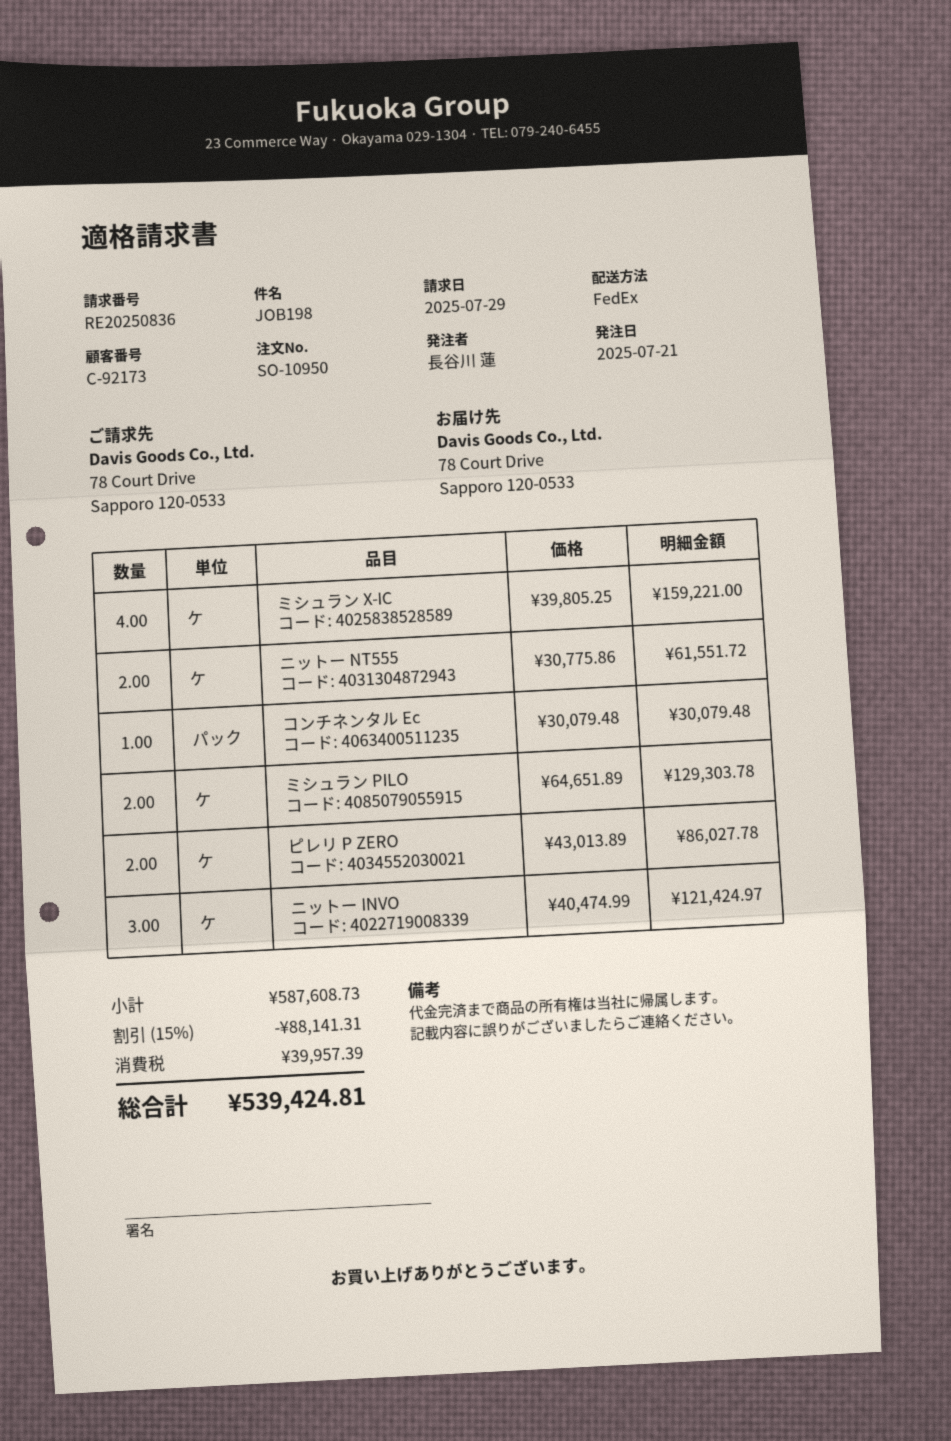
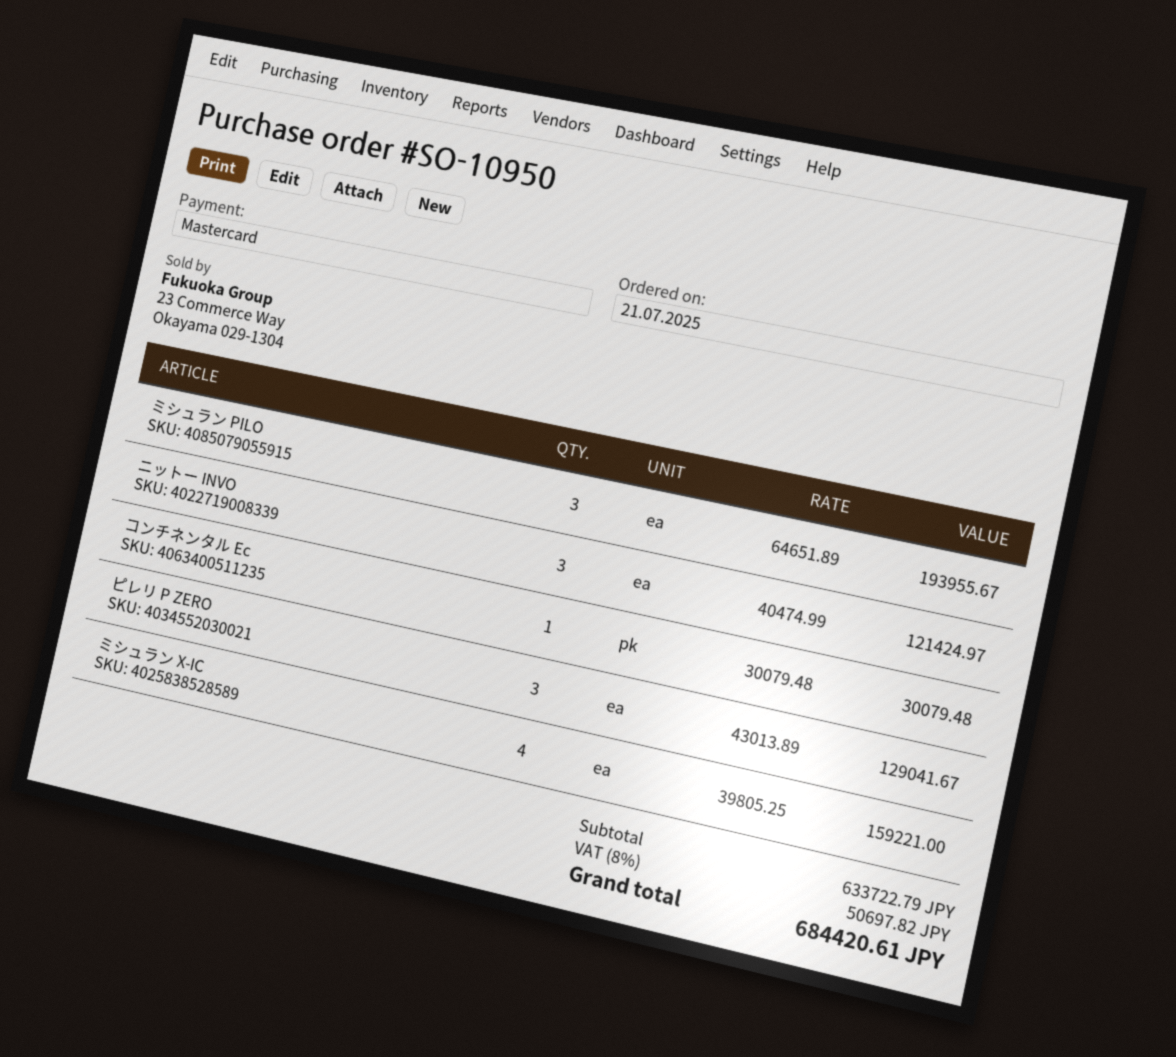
ニットー NT555: 2 x 30775.86 = 61551.72 -> none
ミシュラン PILO: 2 x 64651.89 = 129303.78 -> 3 x 64651.89 = 193955.67
ピレリ P ZERO: 2 x 43013.89 = 86027.78 -> 3 x 43013.89 = 129041.67
subtotal: 587608.73 -> 633722.79
discount: 15% = 88141.31 -> none
tax: 39957.39 -> 50697.82
total: 539424.81 -> 684420.61

